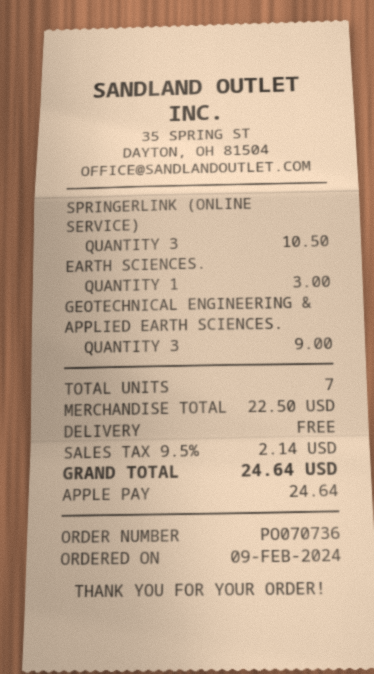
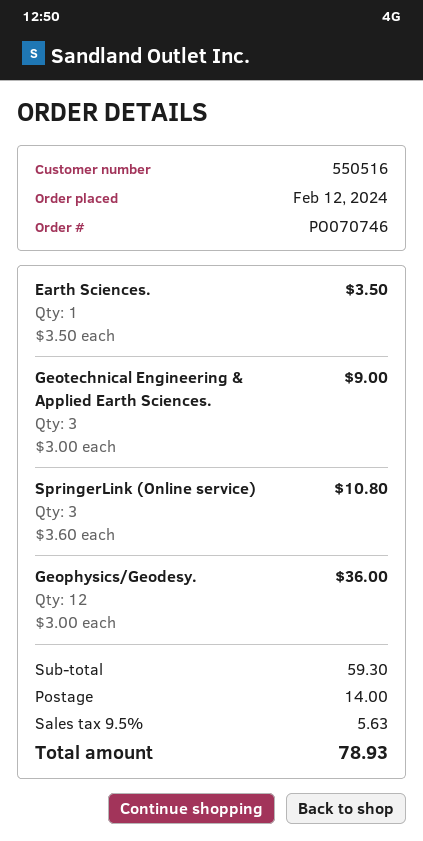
order number: PO070736 -> PO070746
order date: 2024-02-09 -> 2024-02-12
SPRINGERLINK (ONLINE SERVICE): 3 for 10.50 -> 3 for 10.80
EARTH SCIENCES.: 1 for 3.00 -> 1 for 3.50
Geophysics/Geodesy.: none -> 12 for 36.00
subtotal: 22.50 -> 59.30
shipping: 0.00 -> 14.00
tax: 9.5% = 2.14 -> 9.5% = 5.63
total: 24.64 -> 78.93

